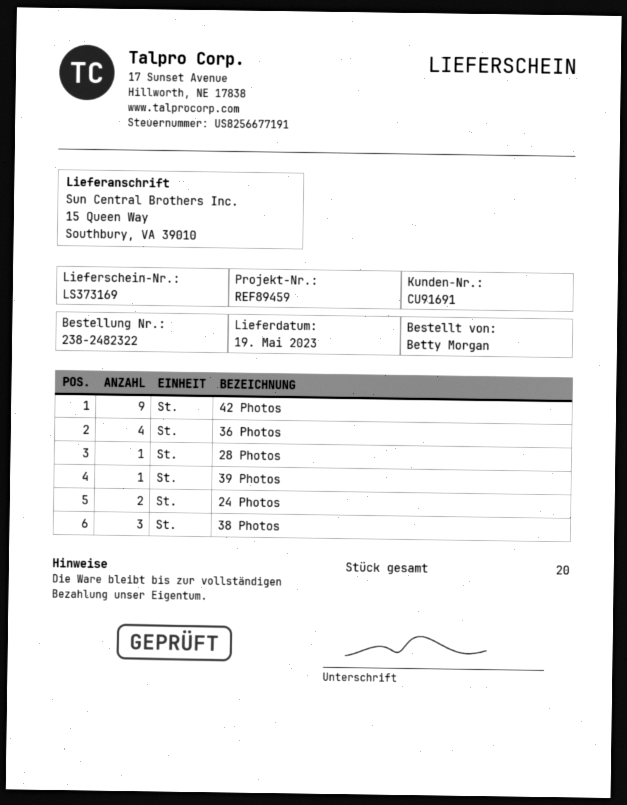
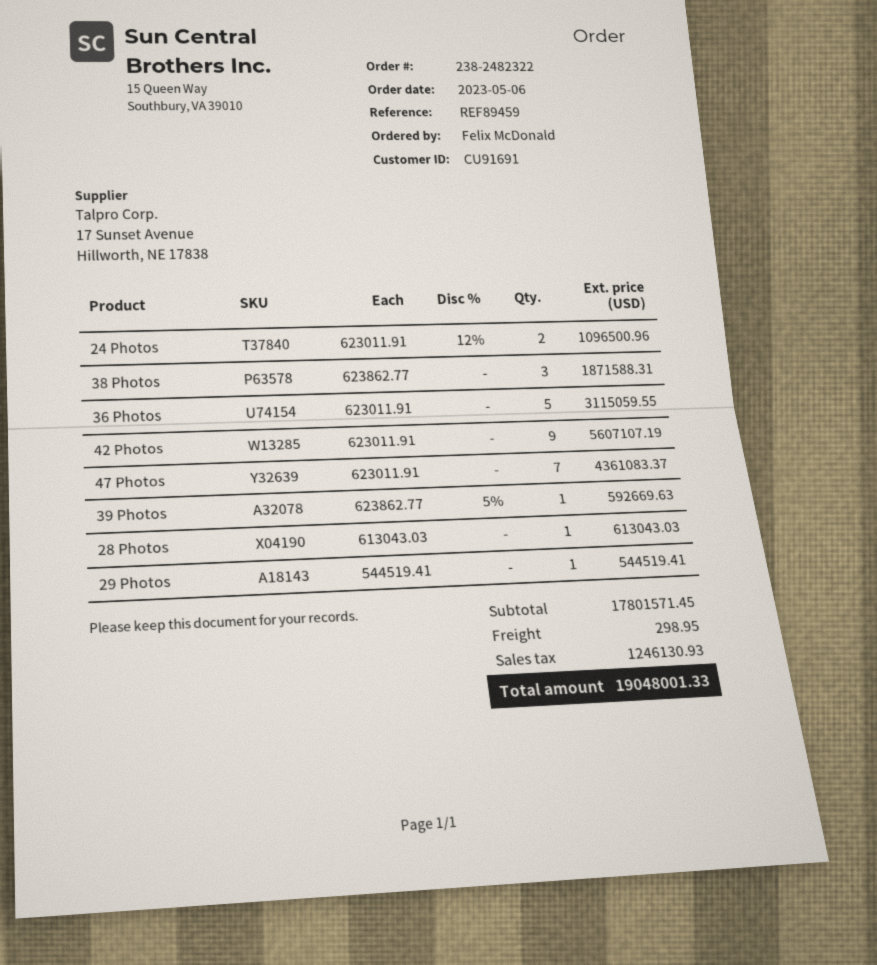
ordered by: Betty Morgan -> Felix McDonald
36 Photos: 4 -> 5
47 Photos: none -> 7
29 Photos: none -> 1

